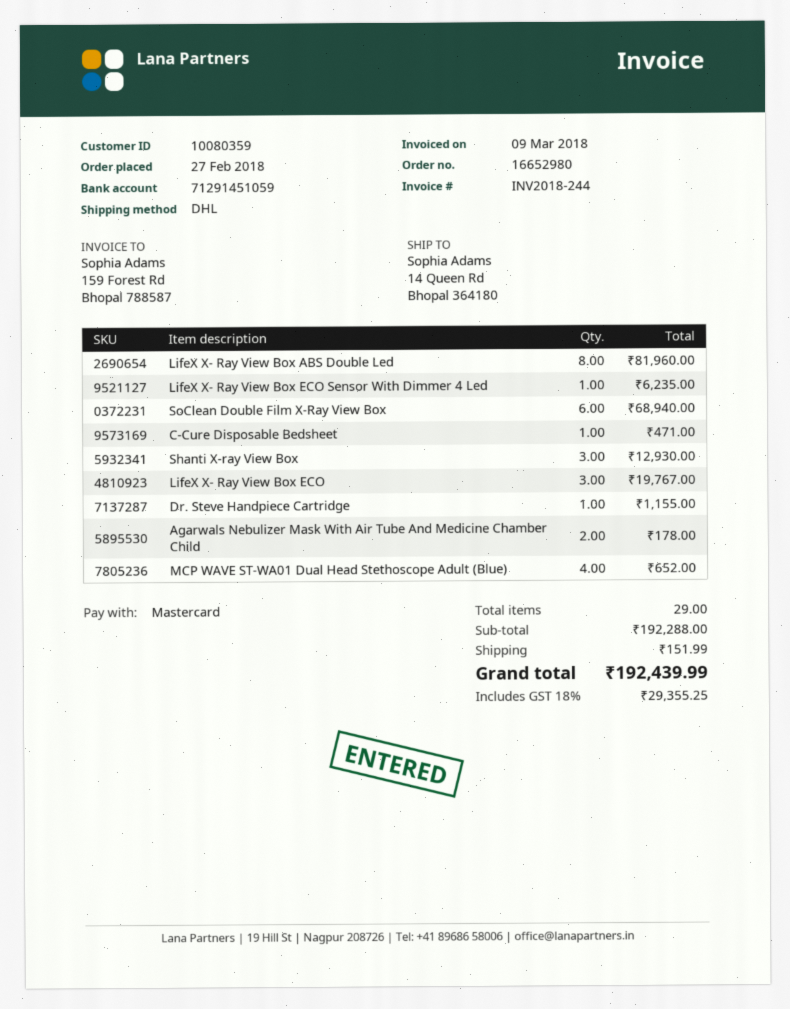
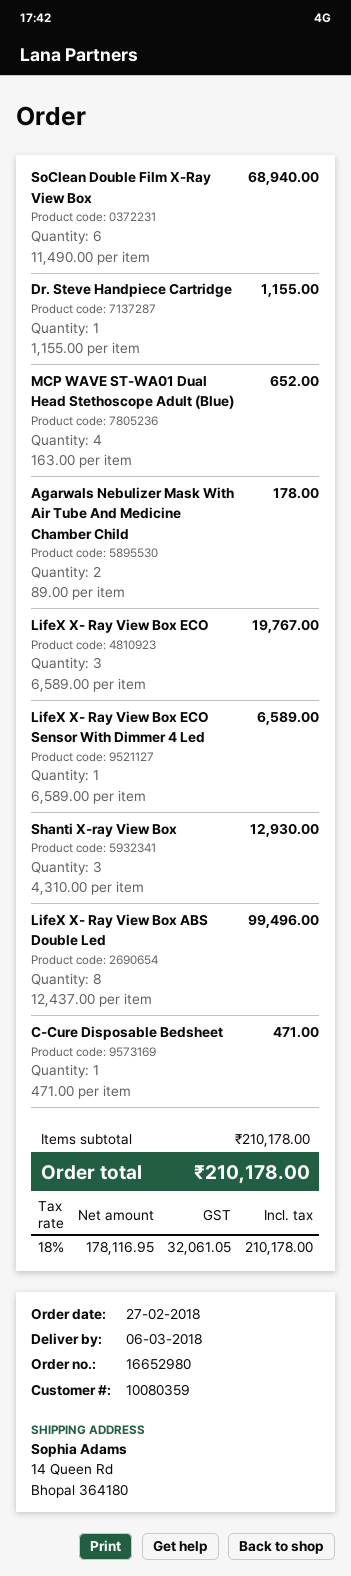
LifeX X- Ray View Box ABS Double Led: 8 for 81960.00 -> 8 for 99496.00
LifeX X- Ray View Box ECO Sensor With Dimmer 4 Led: 1 for 6235.00 -> 1 for 6589.00
subtotal: 192288.00 -> 210178.00
shipping: 151.99 -> none
tax: 18% = 29355.25 -> 18% = 32061.05
total: 192439.99 -> 210178.00

